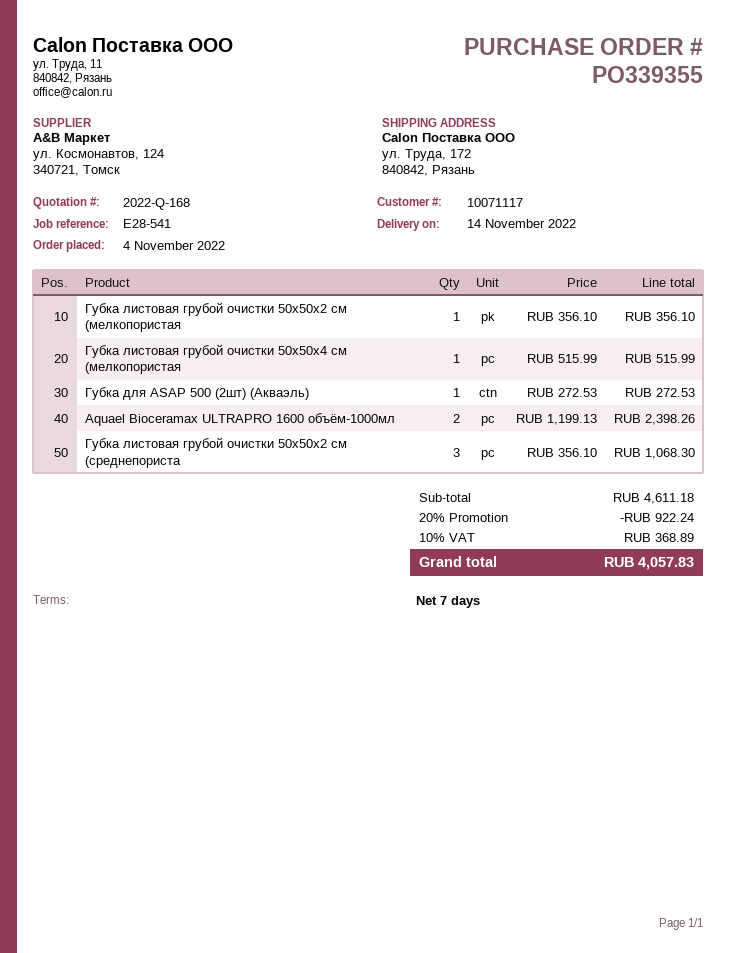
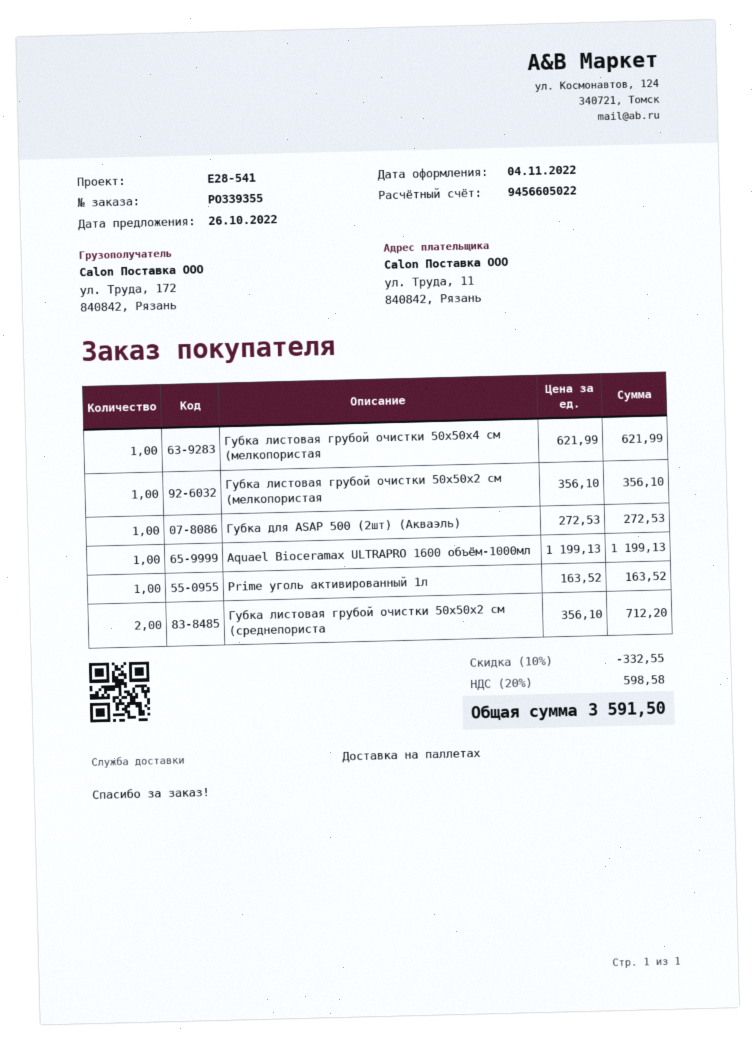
Губка листовая грубой очистки 50x50x4 см (мелкопористая: 1 x 515.99 = 515.99 -> 1 x 621.99 = 621.99
Aquael Bioceramax ULTRAPRO 1600 объём-1000мл: 2 x 1199.13 = 2398.26 -> 1 x 1199.13 = 1199.13
Губка листовая грубой очистки 50x50x2 см (среднепориста: 3 x 356.10 = 1068.30 -> 2 x 356.10 = 712.20
Prime уголь активированный 1л: none -> 1 x 163.52 = 163.52
discount: 20% = 922.24 -> 10% = 332.55
tax: 10% = 368.89 -> 20% = 598.58
total: 4057.83 -> 3591.50

